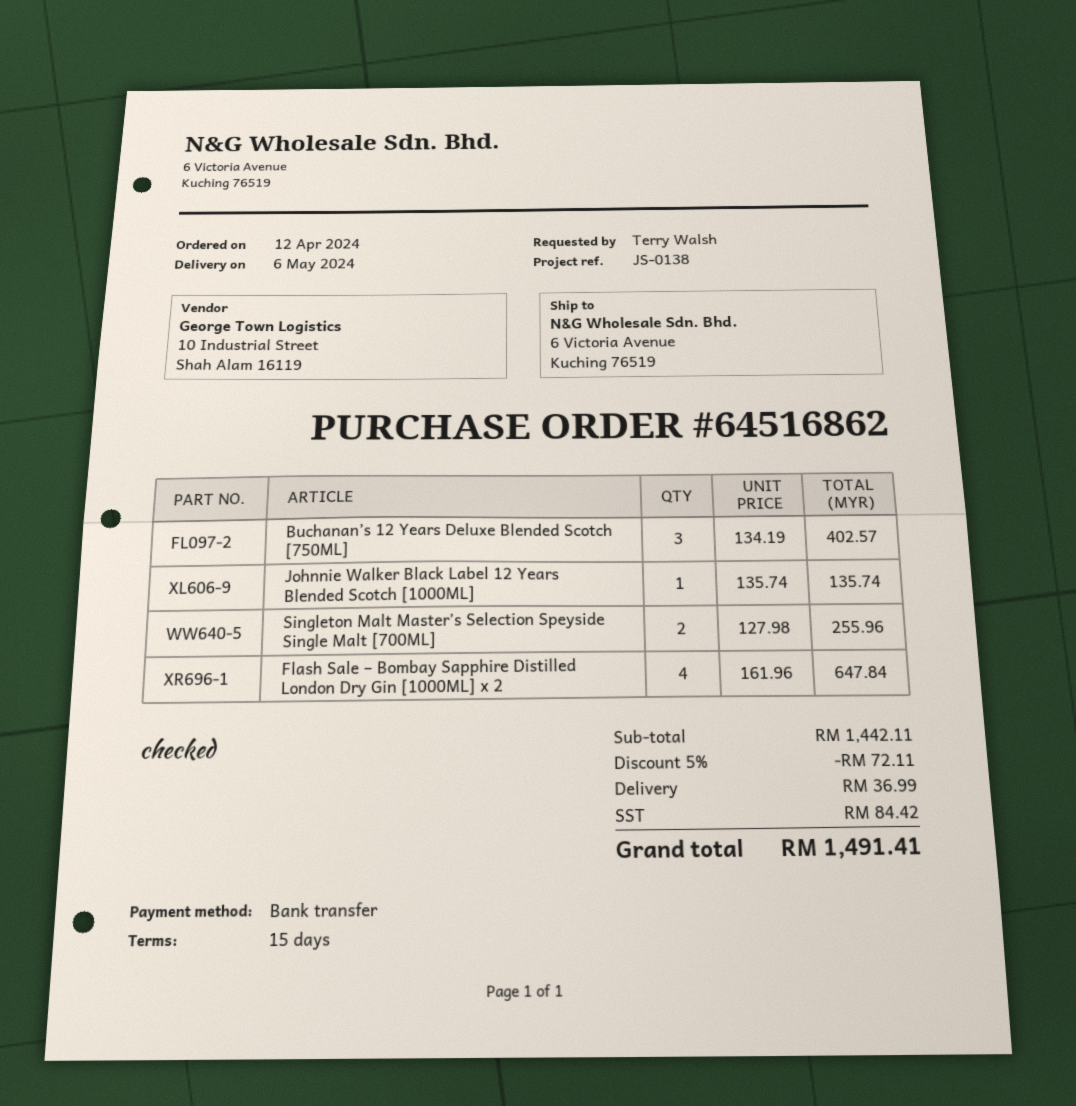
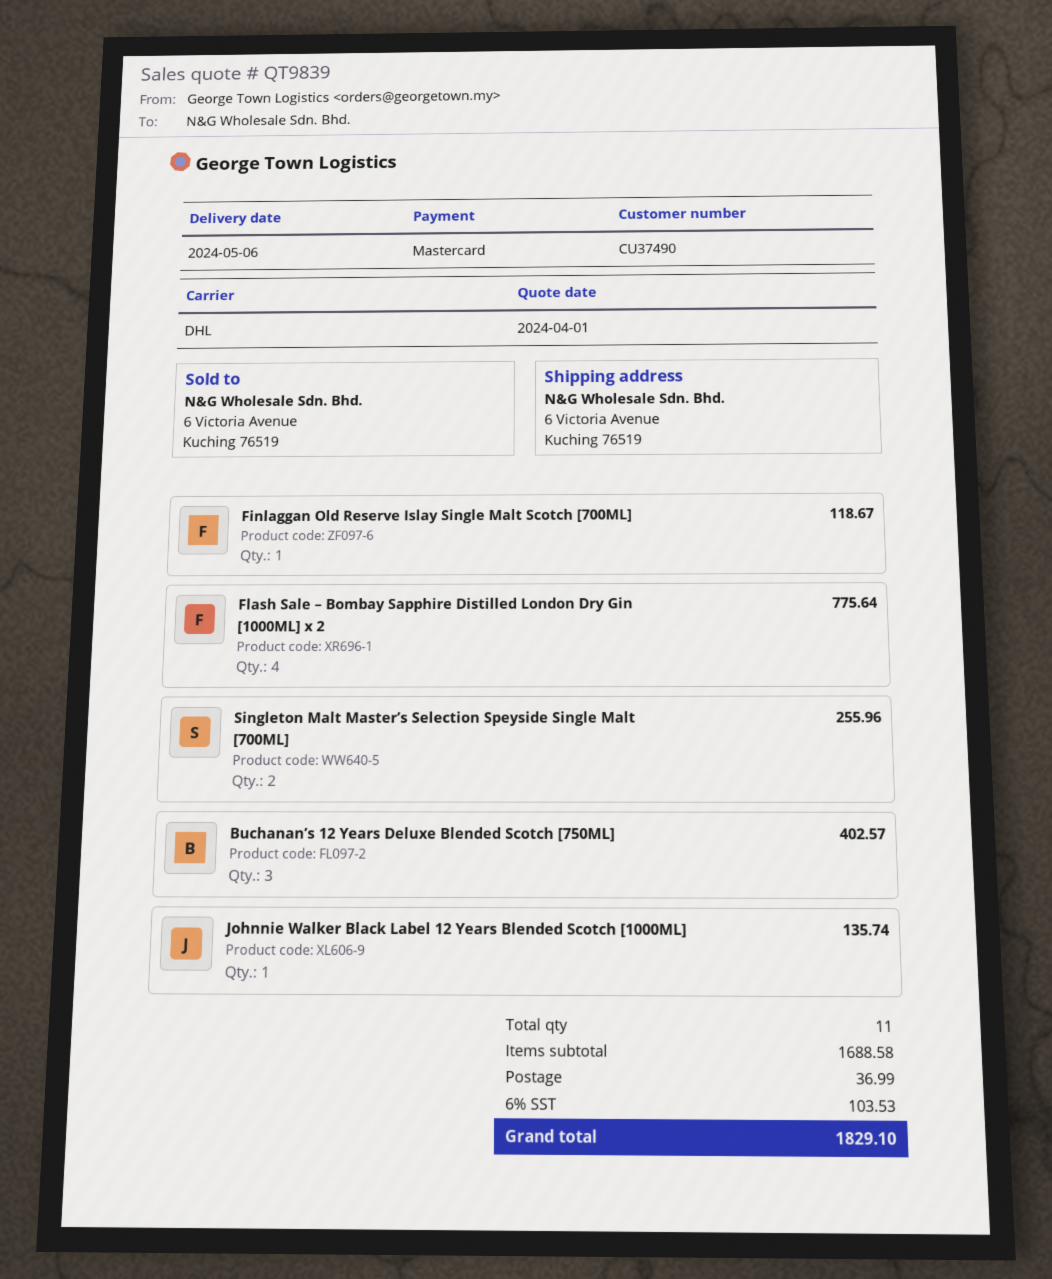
payment method: bank transfer -> Mastercard
Flash Sale – Bombay Sapphire Distilled London Dry Gin [1000ML] x 2: 4 for 647.84 -> 4 for 775.64
Finlaggan Old Reserve Islay Single Malt Scotch [700ML]: none -> 1 for 118.67
subtotal: 1442.11 -> 1688.58
discount: 5% = 72.11 -> none
tax: 84.42 -> 103.53
total: 1491.41 -> 1829.10

